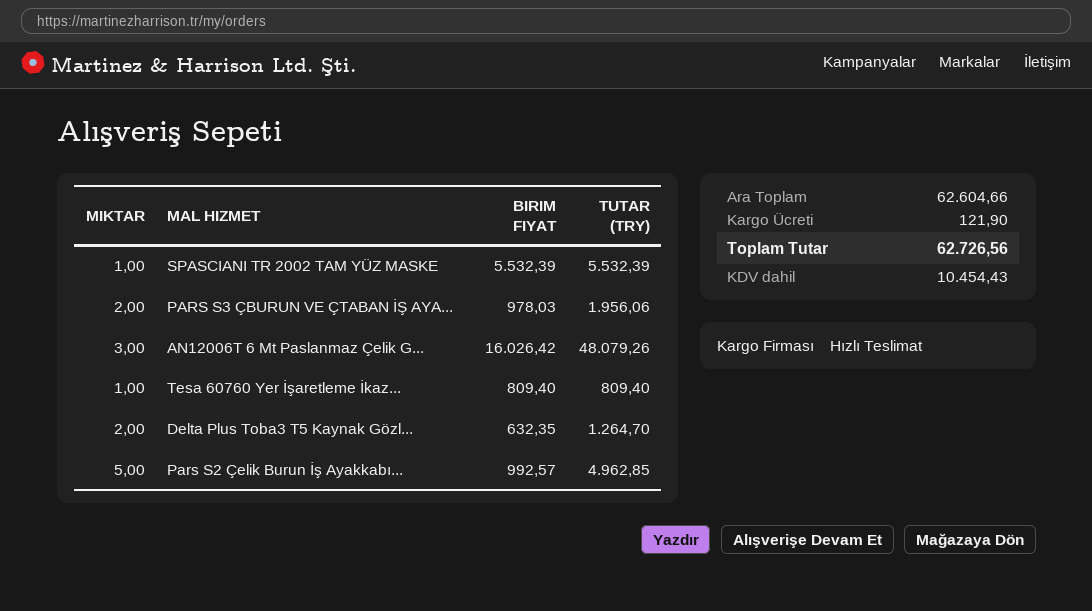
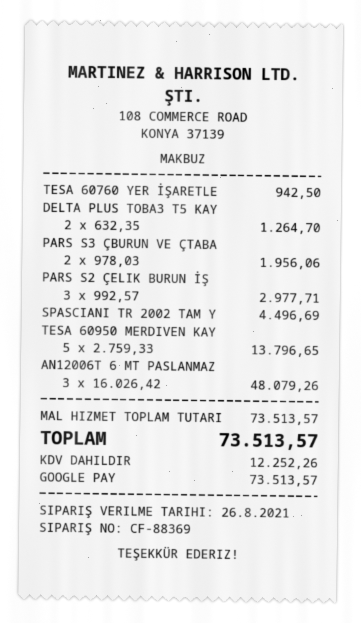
SPASCIANI TR 2002 TAM YÜZ MASKE: 1 x 5532.39 = 5532.39 -> 1 x 4496.69 = 4496.69
Tesa 60760 Yer İşaretleme İkaz...: 1 x 809.40 = 809.40 -> 1 x 942.50 = 942.50
Pars S2 Çelik Burun İş Ayakkabı...: 5 x 992.57 = 4962.85 -> 3 x 992.57 = 2977.71
TESA 60950 MERDIVEN KAY: none -> 5 x 2759.33 = 13796.65
subtotal: 62604.66 -> 73513.57
shipping: 121.90 -> none
tax: 10454.43 -> 12252.26
total: 62726.56 -> 73513.57

